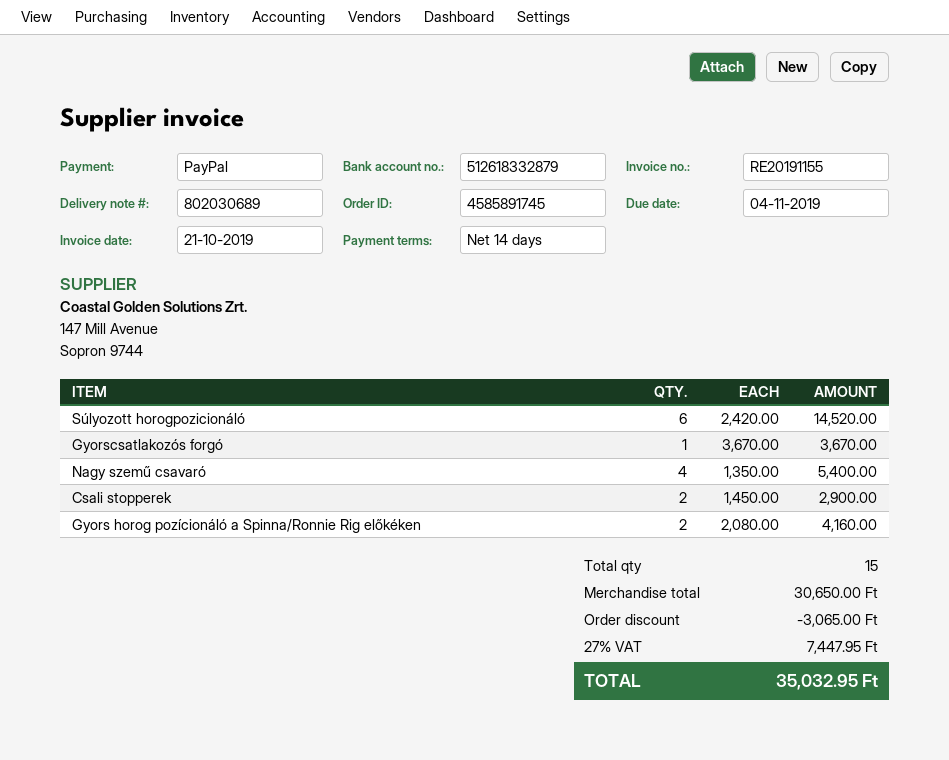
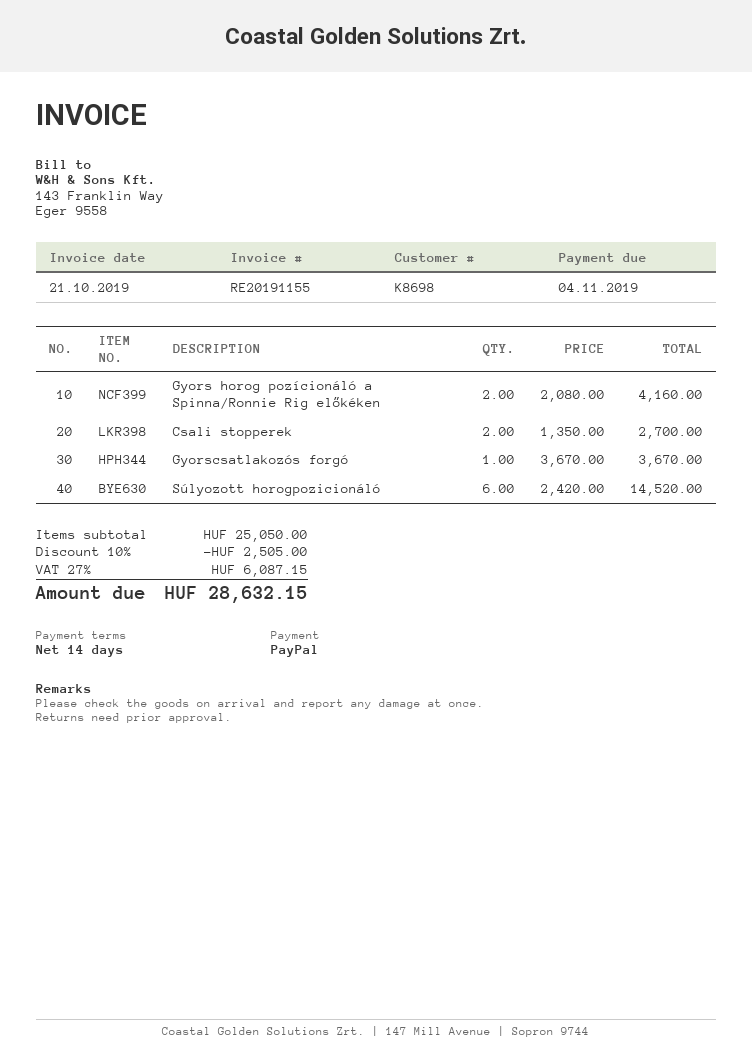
Nagy szemű csavaró: 4 x 1350.00 = 5400.00 -> none
Csali stopperek: 2 x 1450.00 = 2900.00 -> 2 x 1350.00 = 2700.00
subtotal: 30650.00 -> 25050.00
discount: 3065.00 -> 2505.00
tax: 27% = 7447.95 -> 27% = 6087.15
total: 35032.95 -> 28632.15

